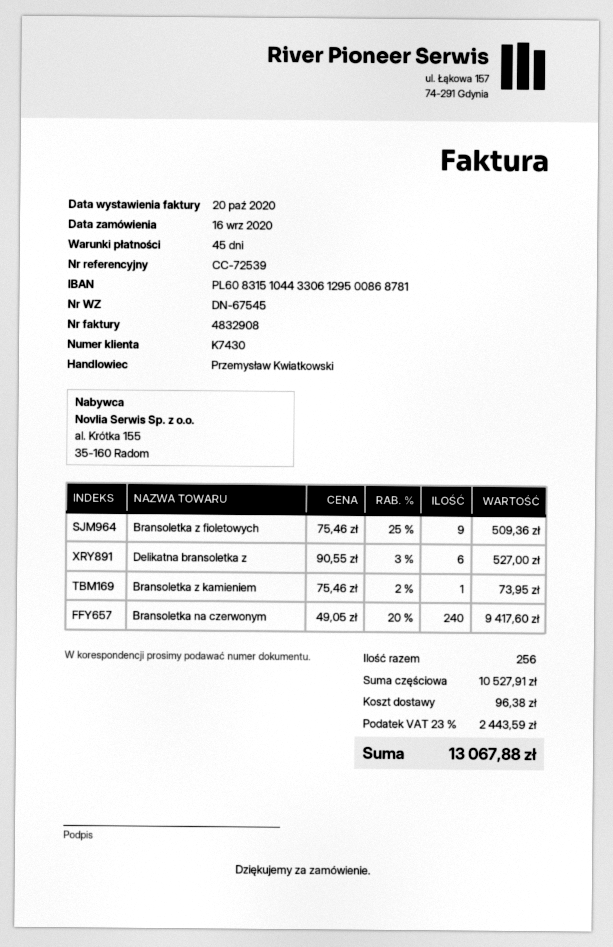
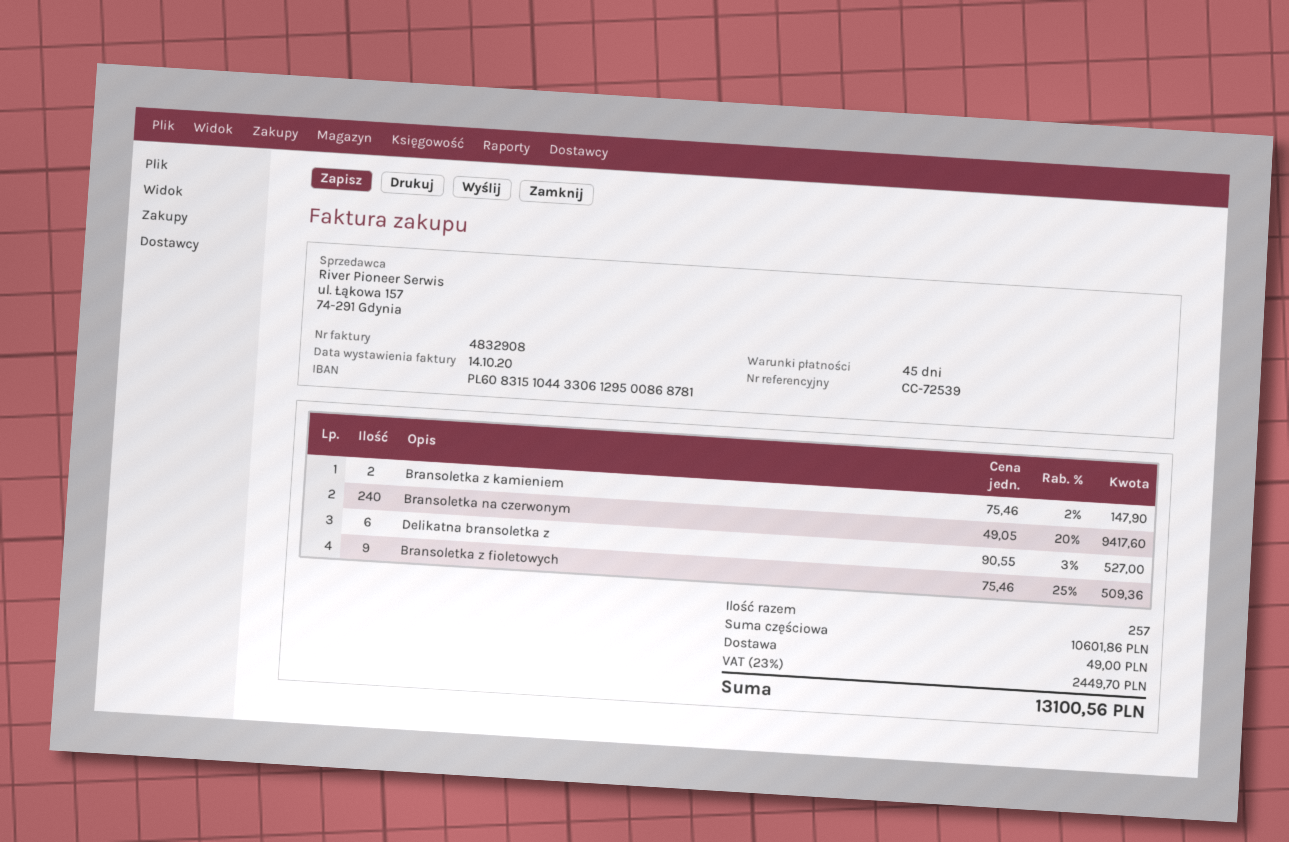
invoice date: 2020-10-20 -> 2020-10-14
Bransoletka z kamieniem: 1 x 75.46 - 2% = 73.95 -> 2 x 75.46 - 2% = 147.90
total quantity: 256 -> 257
subtotal: 10527.91 -> 10601.86
shipping: 96.38 -> 49.00
tax: 23% = 2443.59 -> 23% = 2449.70
total: 13067.88 -> 13100.56

